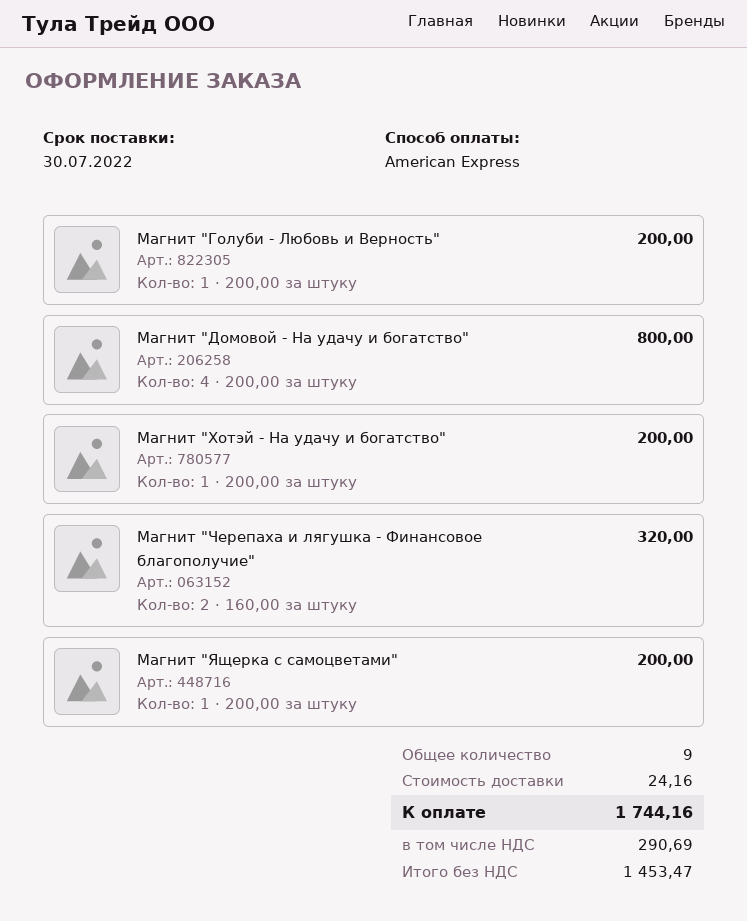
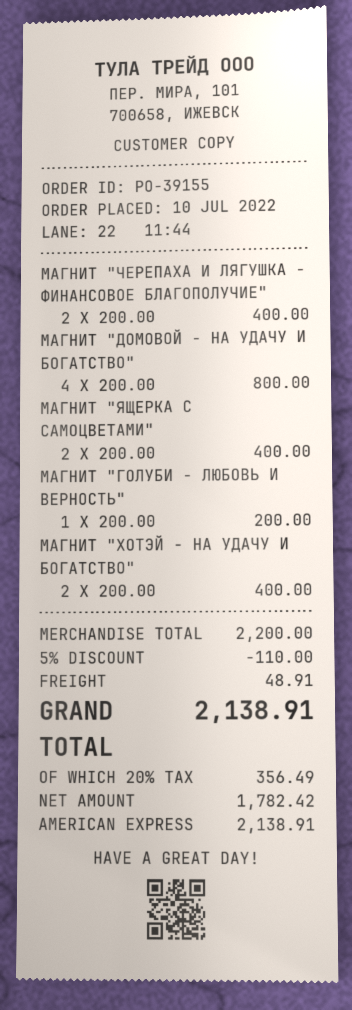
Магнит "Хотэй - На удачу и богатство": 1 x 200.00 = 200.00 -> 2 x 200.00 = 400.00
Магнит "Черепаха и лягушка - Финансовое благополучие": 2 x 160.00 = 320.00 -> 2 x 200.00 = 400.00
Магнит "Ящерка с самоцветами": 1 x 200.00 = 200.00 -> 2 x 200.00 = 400.00
discount: none -> 5% = 110.00
shipping: 24.16 -> 48.91
net: 1453.47 -> 1782.42
tax: 290.69 -> 356.49
total: 1744.16 -> 2138.91

